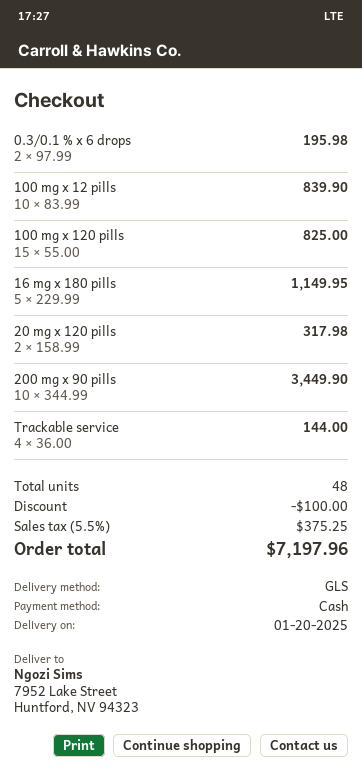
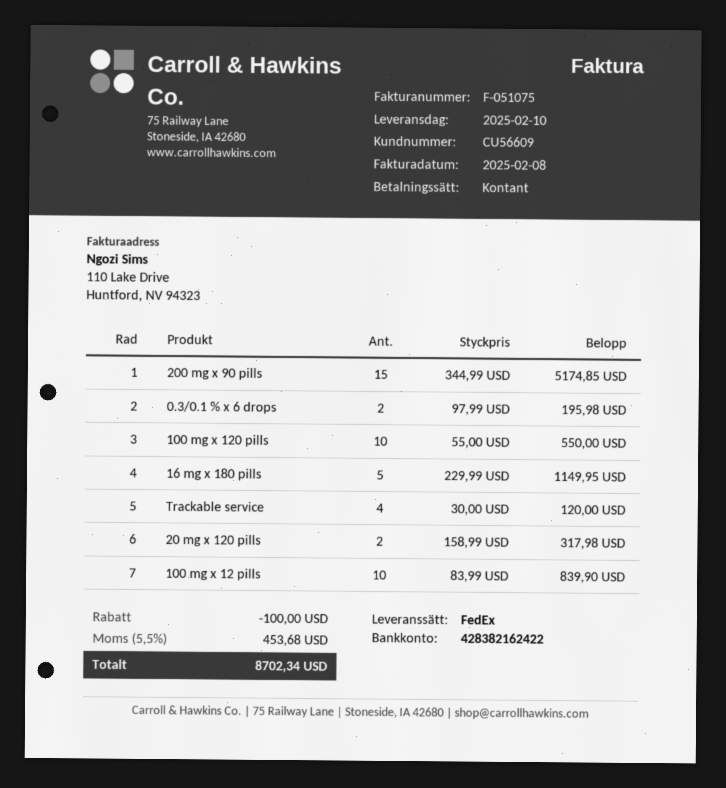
delivery date: 2025-01-20 -> 2025-02-10
shipping method: GLS -> FedEx
100 mg x 120 pills: 15 x 55.00 = 825.00 -> 10 x 55.00 = 550.00
200 mg x 90 pills: 10 x 344.99 = 3449.90 -> 15 x 344.99 = 5174.85
Trackable service: 4 x 36.00 = 144.00 -> 4 x 30.00 = 120.00
tax: 5.5% = 375.25 -> 5.5% = 453.68
total: 7197.96 -> 8702.34

